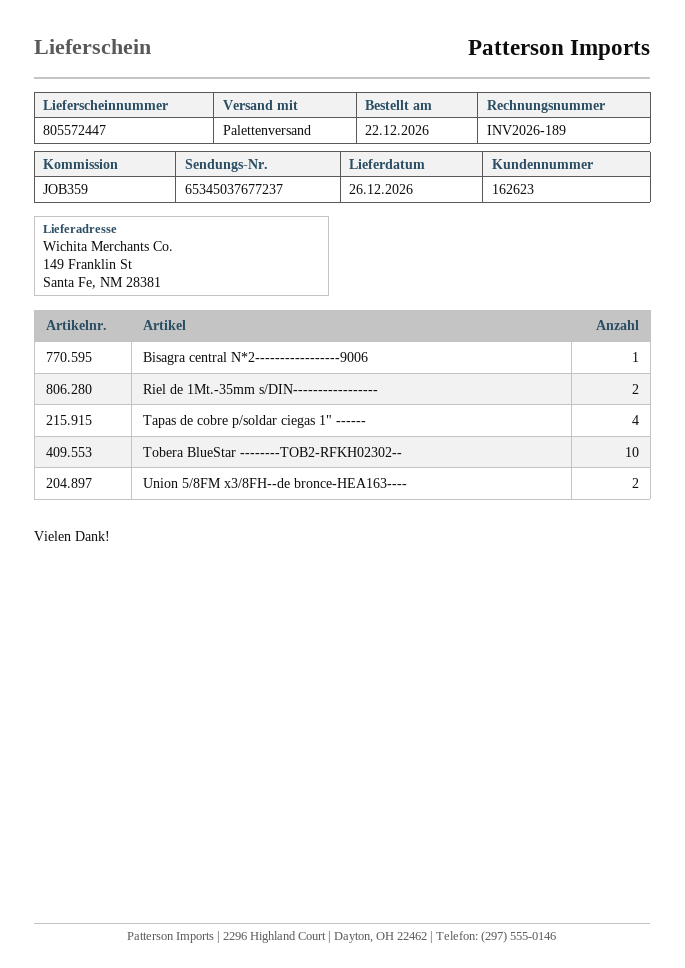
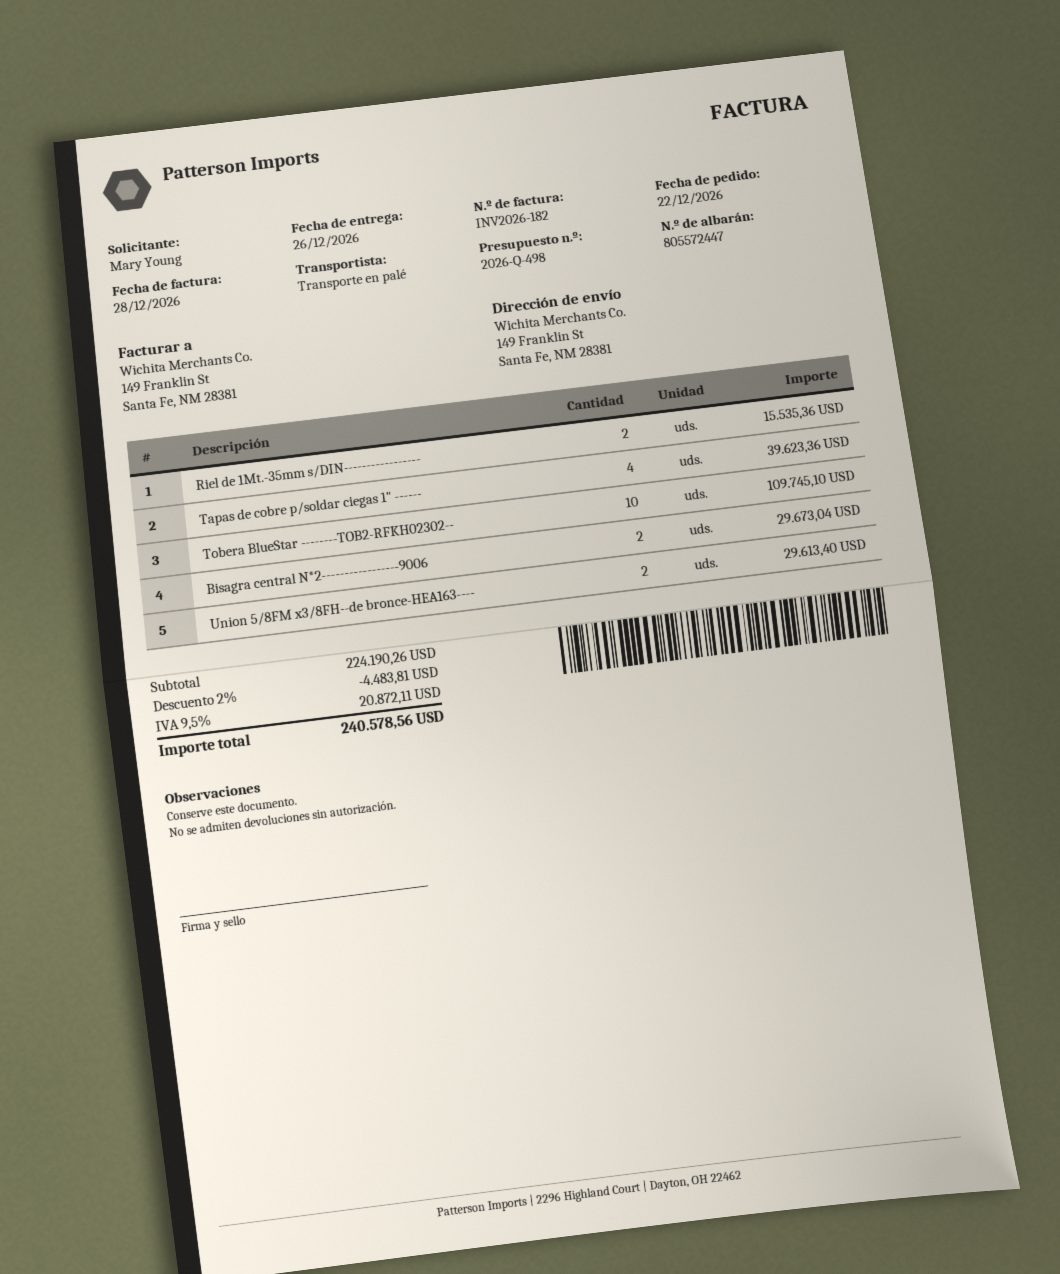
invoice number: INV2026-189 -> INV2026-182
Bisagra central N*2-----------------9006: 1 -> 2

